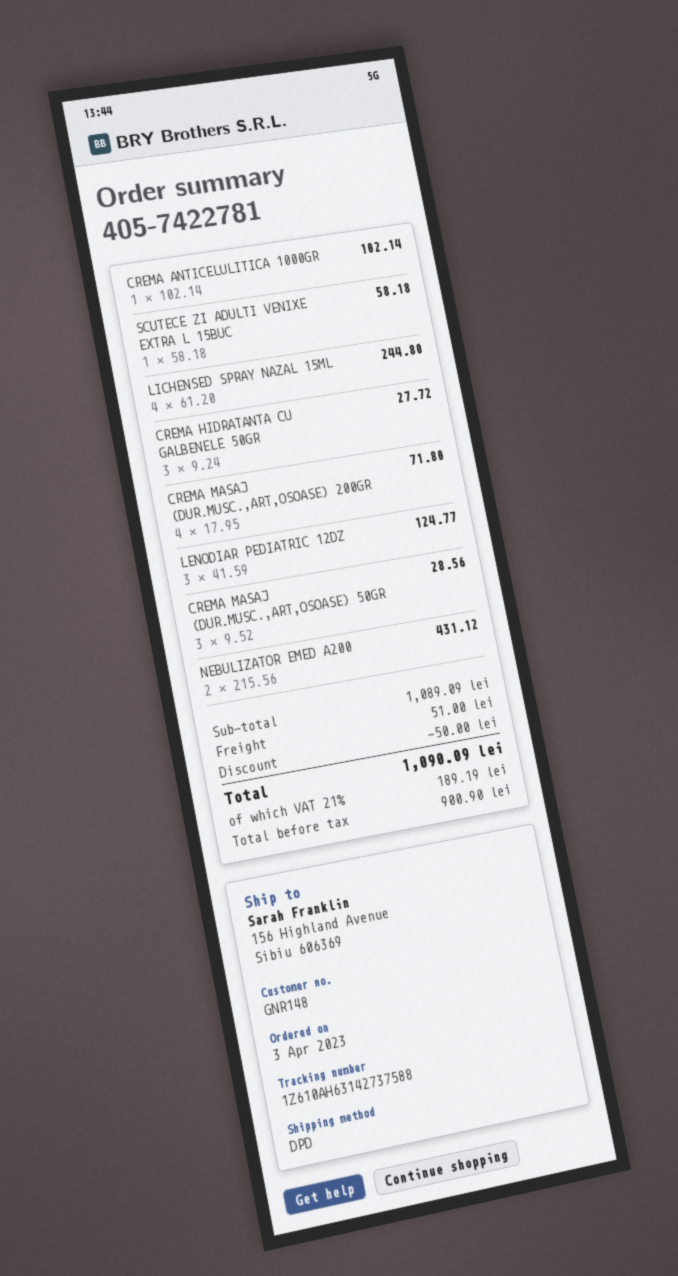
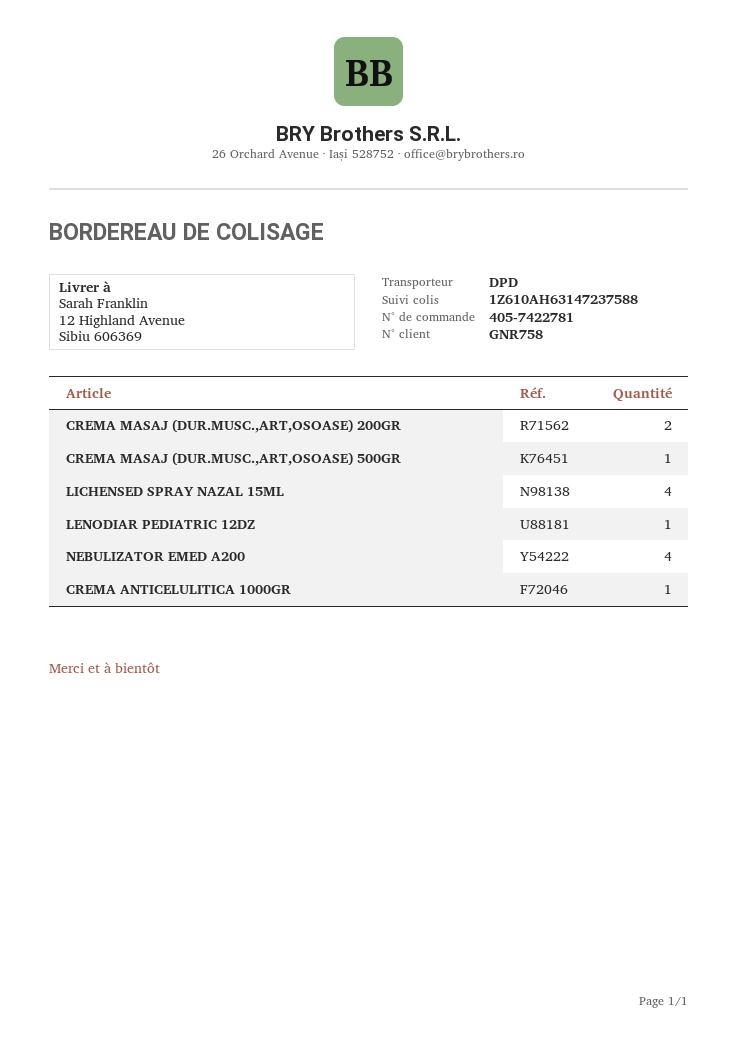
customer number: GNR148 -> GNR758
tracking number: 1Z610AH63142737588 -> 1Z610AH63147237588
ship to: 156 Highland Avenue, Sibiu 606369 -> 12 Highland Avenue, Sibiu 606369
SCUTECE ZI ADULTI VENIXE EXTRA L 15BUC: 1 -> none
CREMA HIDRATANTA CU GALBENELE 50GR: 3 -> none
CREMA MASAJ (DUR.MUSC.,ART,OSOASE) 200GR: 4 -> 2
LENODIAR PEDIATRIC 12DZ: 3 -> 1
CREMA MASAJ (DUR.MUSC.,ART,OSOASE) 50GR: 3 -> none
NEBULIZATOR EMED A200: 2 -> 4
CREMA MASAJ (DUR.MUSC.,ART,OSOASE) 500GR: none -> 1

